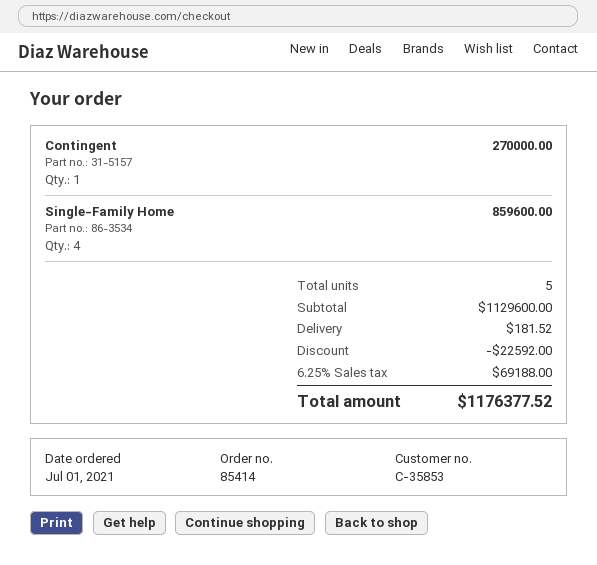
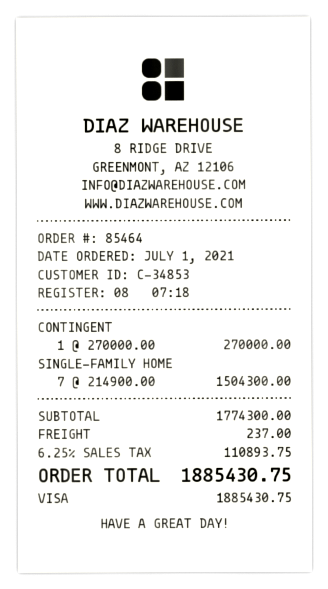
order number: 85414 -> 85464
customer number: C-35853 -> C-34853
Single-Family Home: 4 for 859600.00 -> 7 for 1504300.00
subtotal: 1129600.00 -> 1774300.00
discount: 22592.00 -> none
shipping: 181.52 -> 237.00
tax: 6.25% = 69188.00 -> 6.25% = 110893.75
total: 1176377.52 -> 1885430.75

